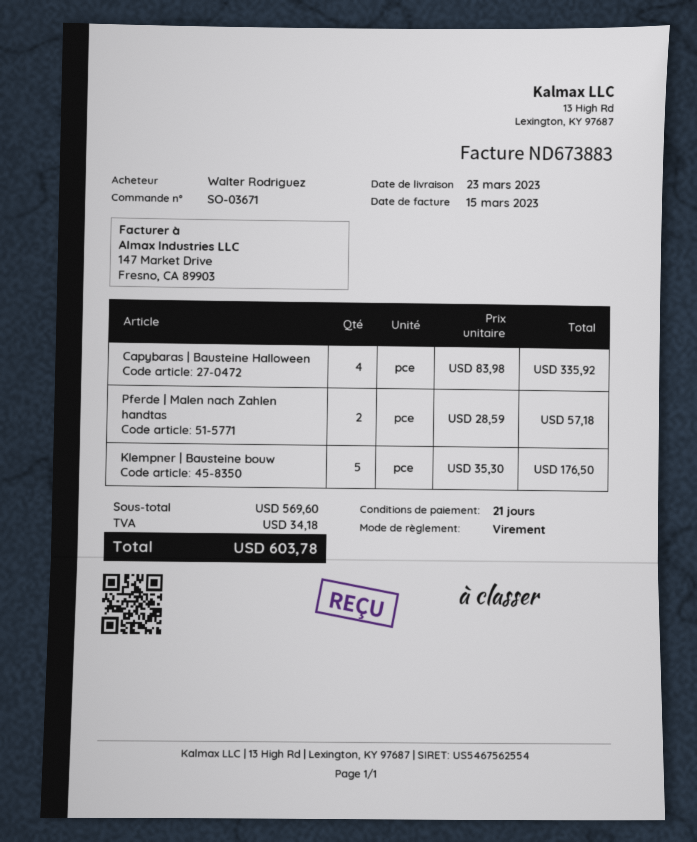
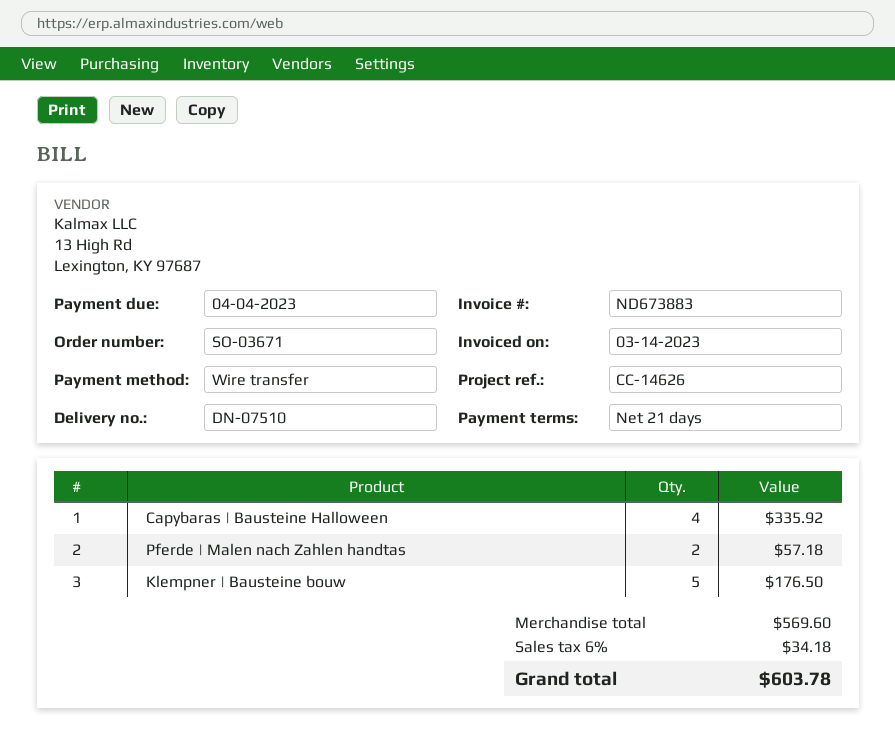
invoice date: 2023-03-15 -> 2023-03-14

